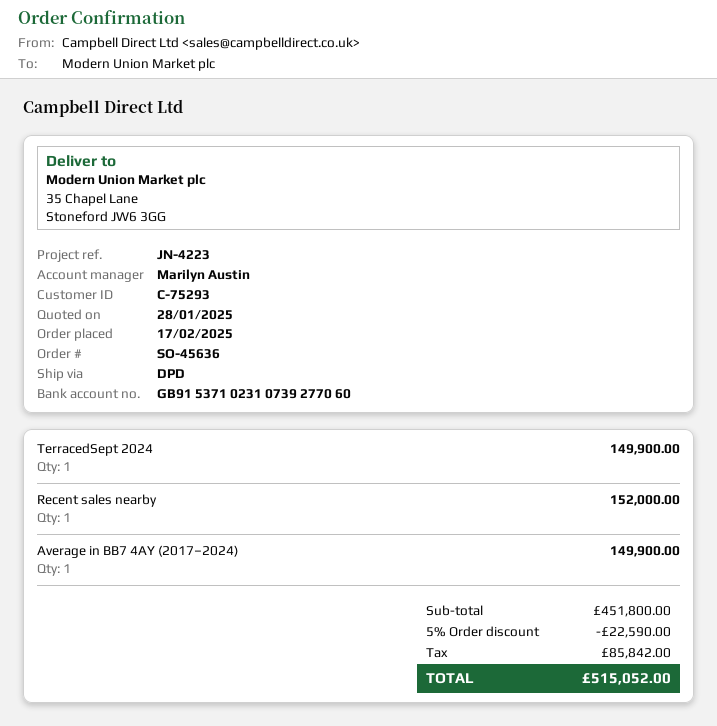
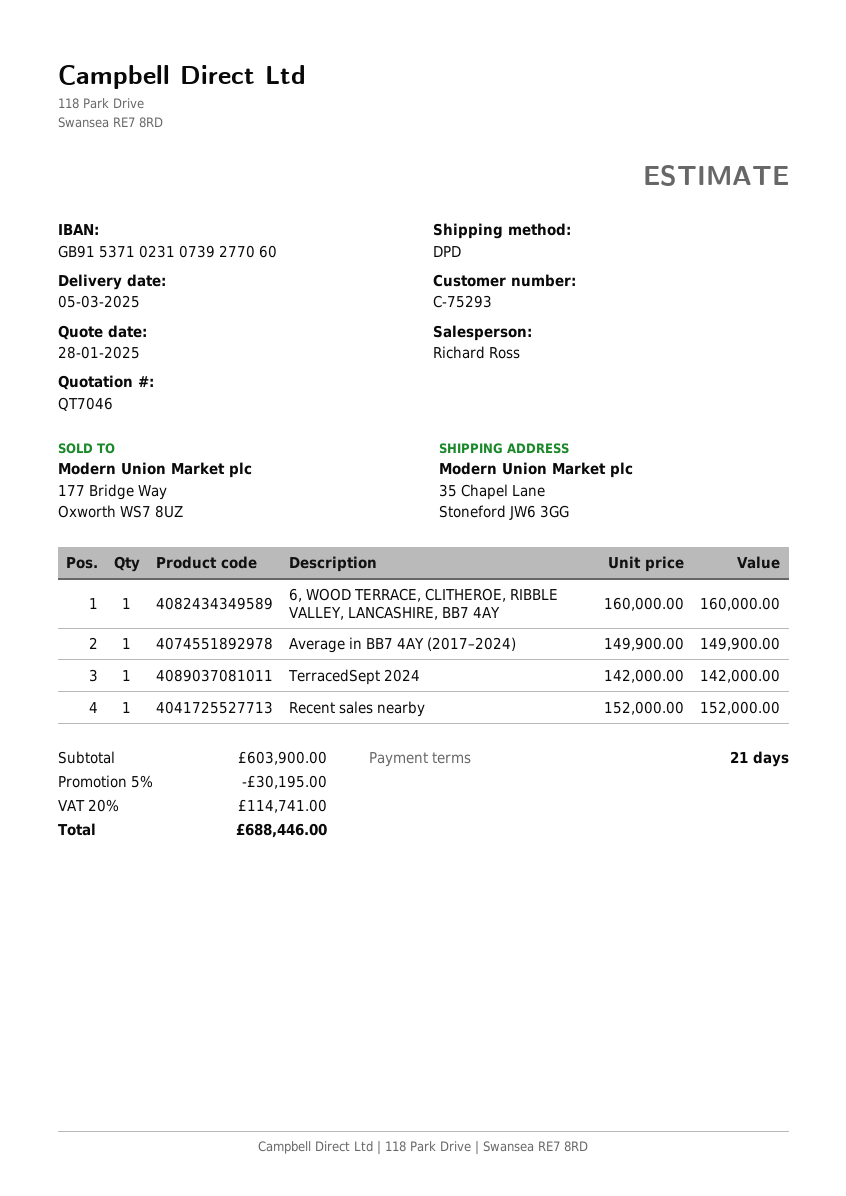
sales rep: Marilyn Austin -> Richard Ross
TerracedSept 2024: 1 for 149900.00 -> 1 for 142000.00
6, WOOD TERRACE, CLITHEROE, RIBBLE VALLEY, LANCASHIRE, BB7 4AY: none -> 1 for 160000.00
subtotal: 451800.00 -> 603900.00
discount: 5% = 22590.00 -> 5% = 30195.00
tax: 85842.00 -> 114741.00
total: 515052.00 -> 688446.00

